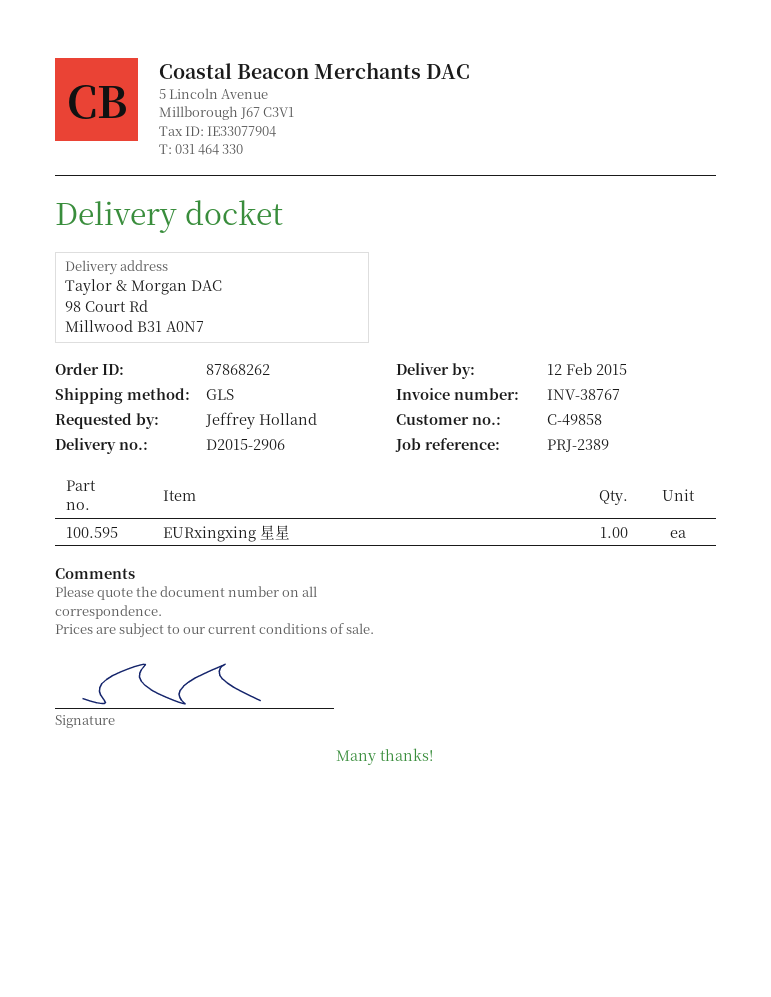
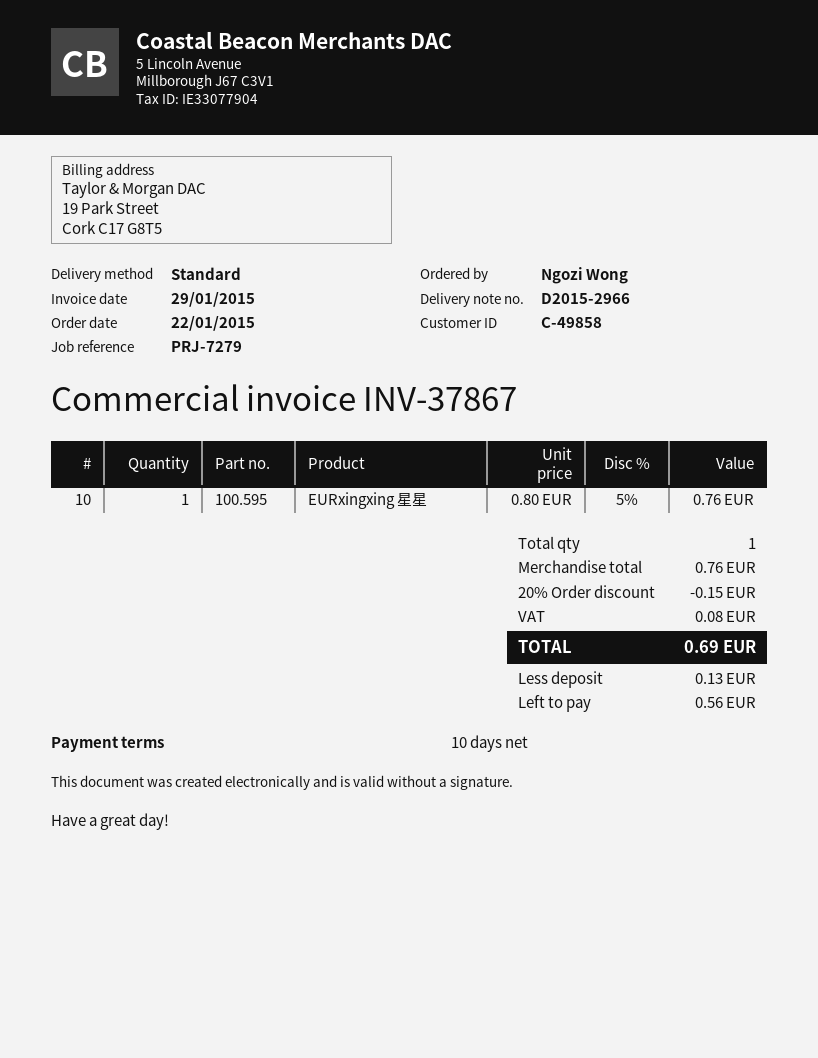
delivery note number: D2015-2906 -> D2015-2966
invoice number: INV-38767 -> INV-37867
reference: PRJ-2389 -> PRJ-7279
ordered by: Jeffrey Holland -> Ngozi Wong
shipping method: GLS -> standard

